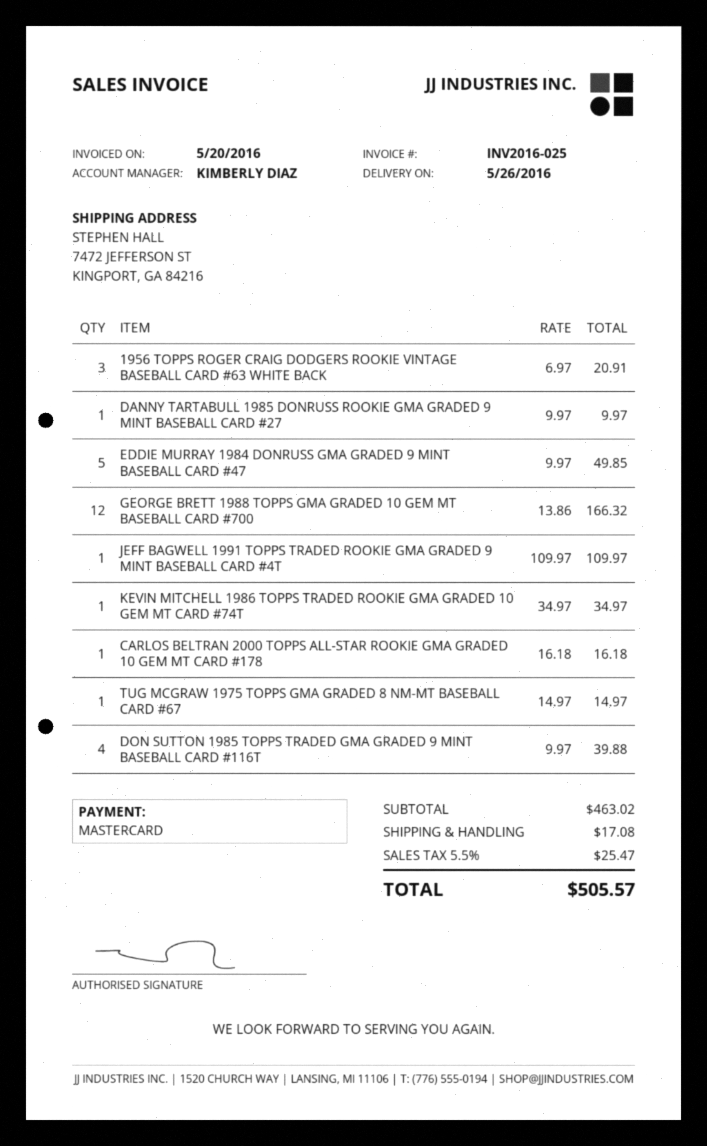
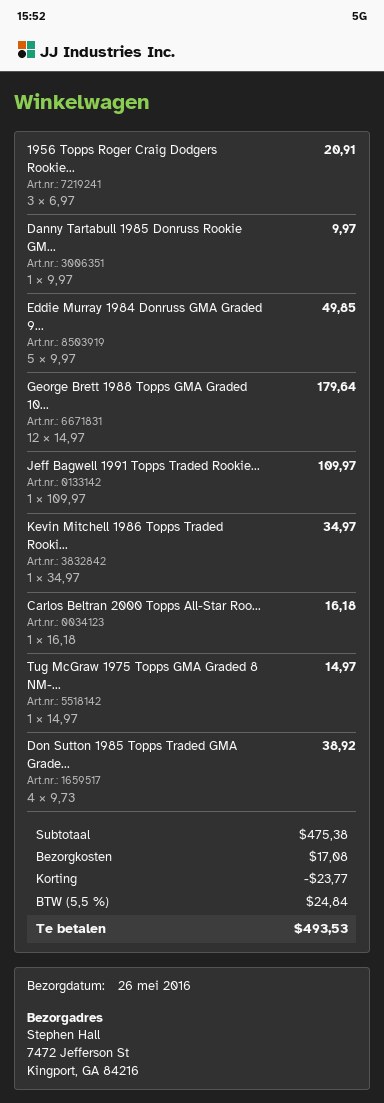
GEORGE BRETT 1988 TOPPS GMA GRADED 10 GEM MT BASEBALL CARD #700: 12 x 13.86 = 166.32 -> 12 x 14.97 = 179.64
DON SUTTON 1985 TOPPS TRADED GMA GRADED 9 MINT BASEBALL CARD #116T: 4 x 9.97 = 39.88 -> 4 x 9.73 = 38.92
subtotal: 463.02 -> 475.38
discount: none -> 23.77
tax: 5.5% = 25.47 -> 5.5% = 24.84
total: 505.57 -> 493.53

